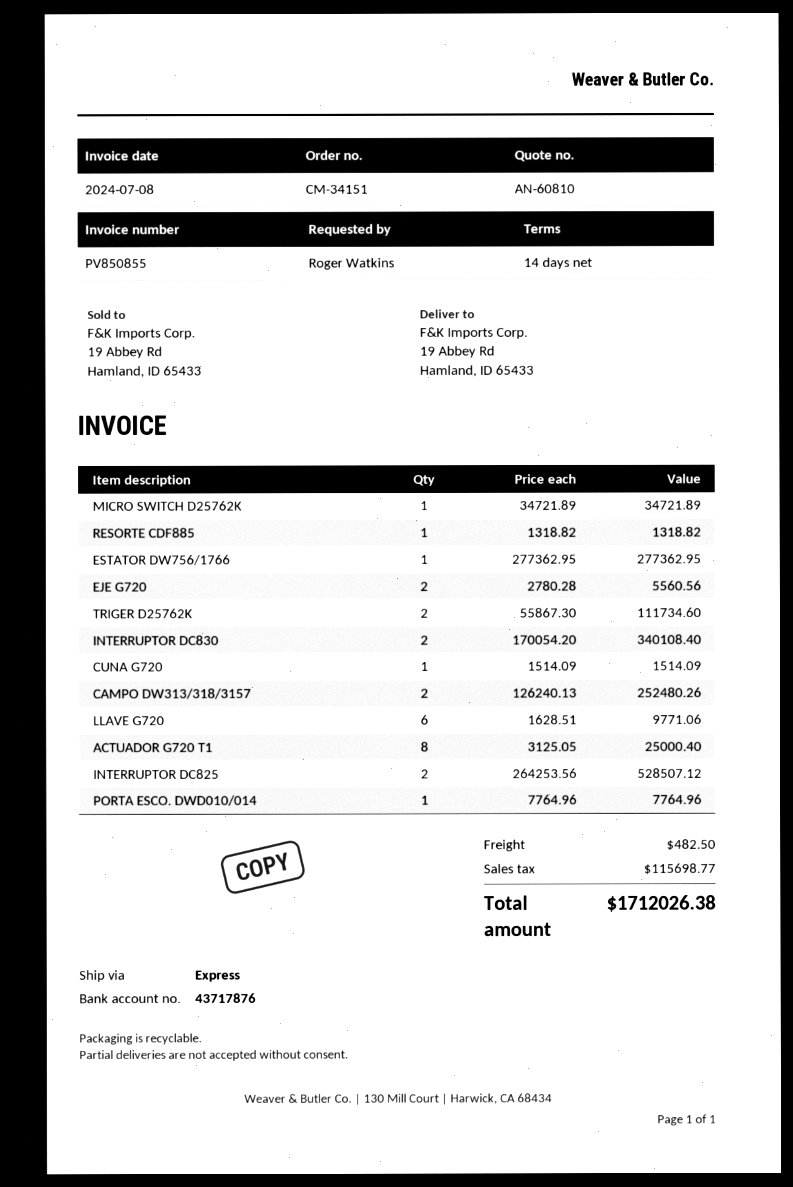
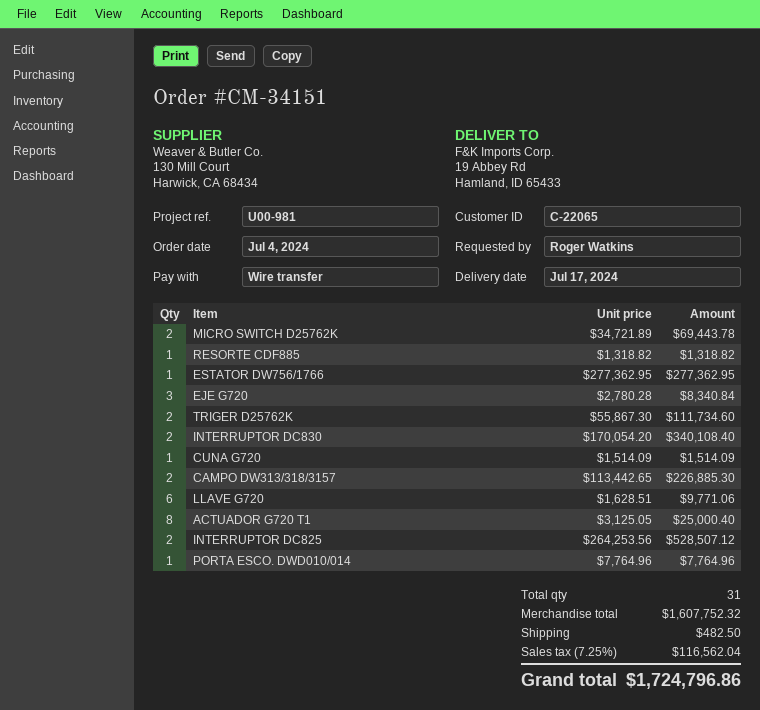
MICRO SWITCH D25762K: 1 x 34721.89 = 34721.89 -> 2 x 34721.89 = 69443.78
EJE G720: 2 x 2780.28 = 5560.56 -> 3 x 2780.28 = 8340.84
CAMPO DW313/318/3157: 2 x 126240.13 = 252480.26 -> 2 x 113442.65 = 226885.30
tax: 115698.77 -> 116562.04
total: 1712026.38 -> 1724796.86

